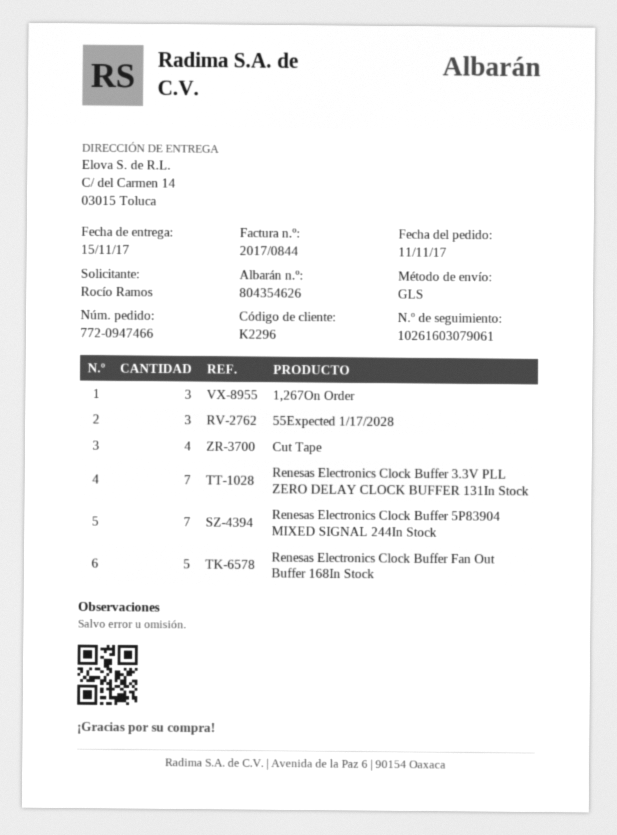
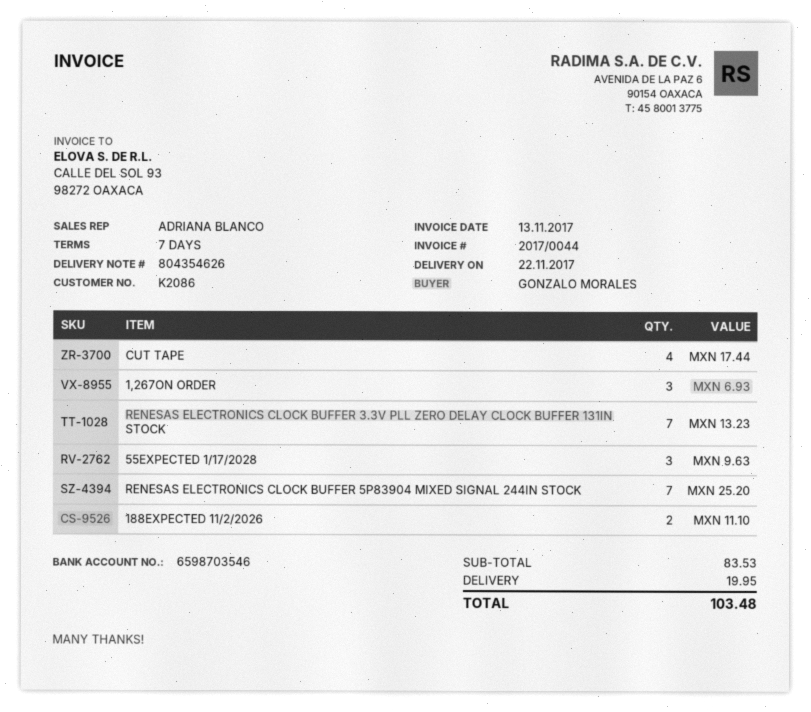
delivery date: 2017-11-15 -> 2017-11-22
invoice number: 2017/0844 -> 2017/0044
customer number: K2296 -> K2086
ordered by: Rocío Ramos -> GONZALO MORALES
Renesas Electronics Clock Buffer Fan Out Buffer 168In Stock: 5 -> none
188EXPECTED 11/2/2026: none -> 2

